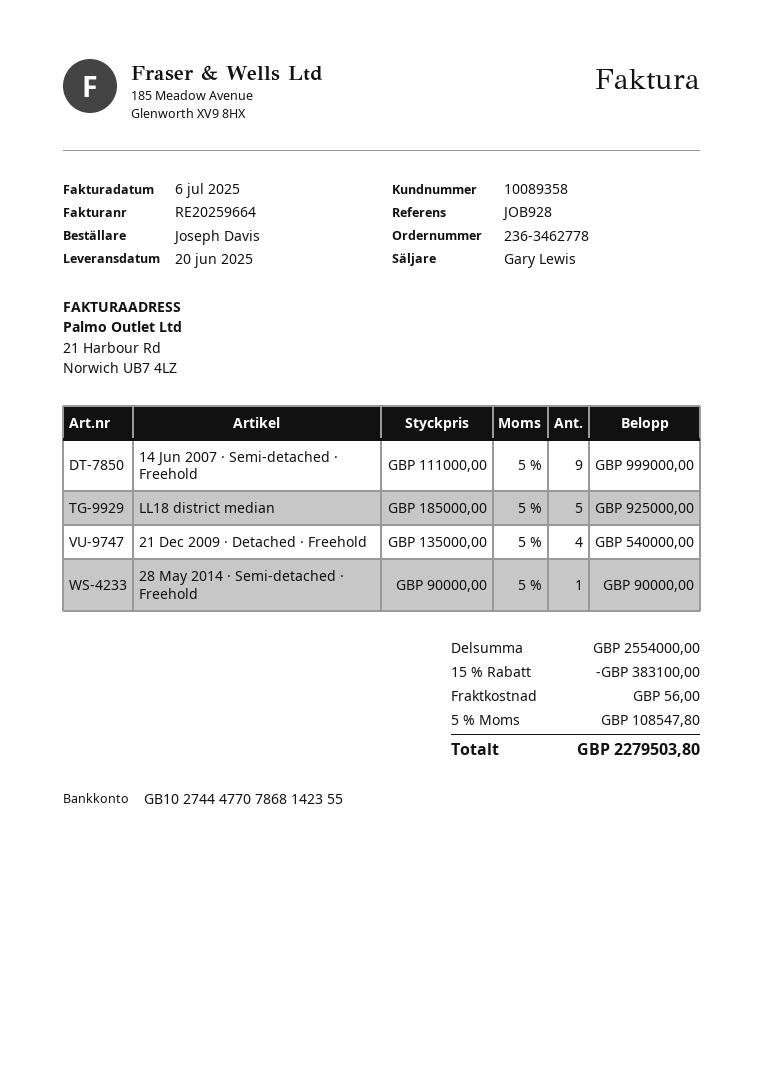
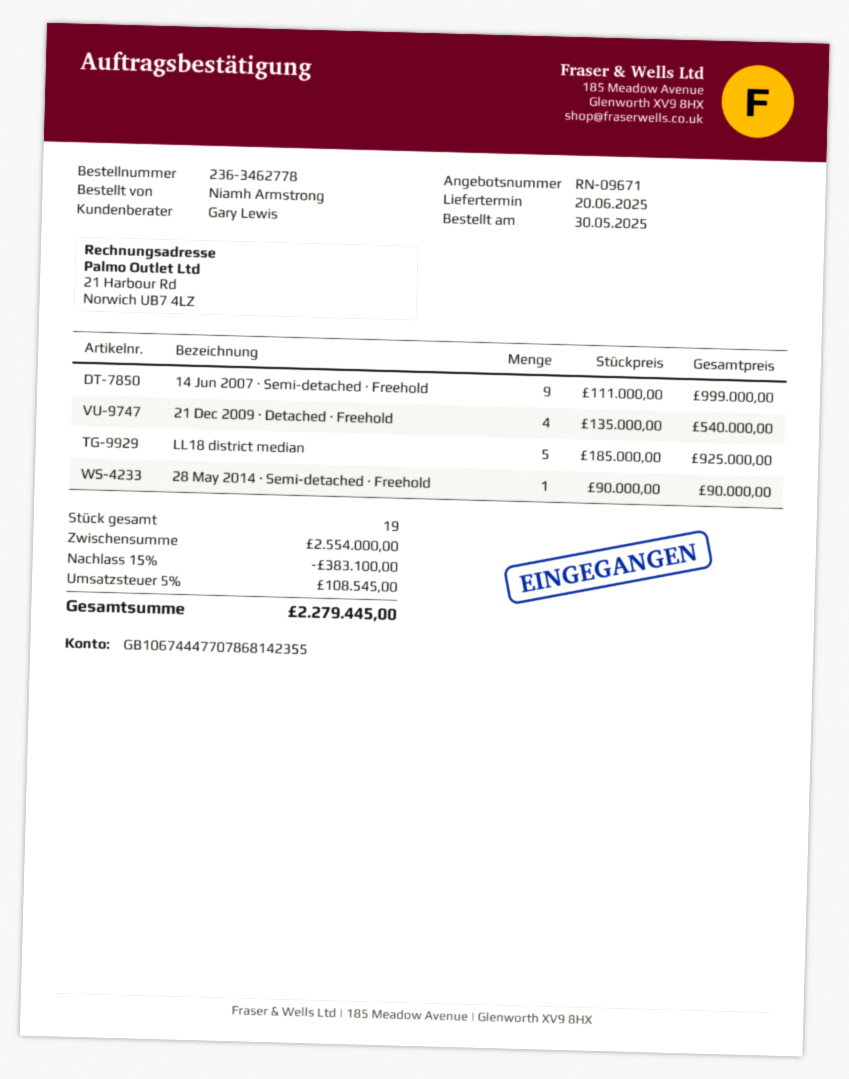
ordered by: Joseph Davis -> Niamh Armstrong
bank account: GB10274447707868142355 -> GB10674447707868142355
shipping: 56.00 -> none
tax: 5% = 108547.80 -> 5% = 108545.00
total: 2279503.80 -> 2279445.00

